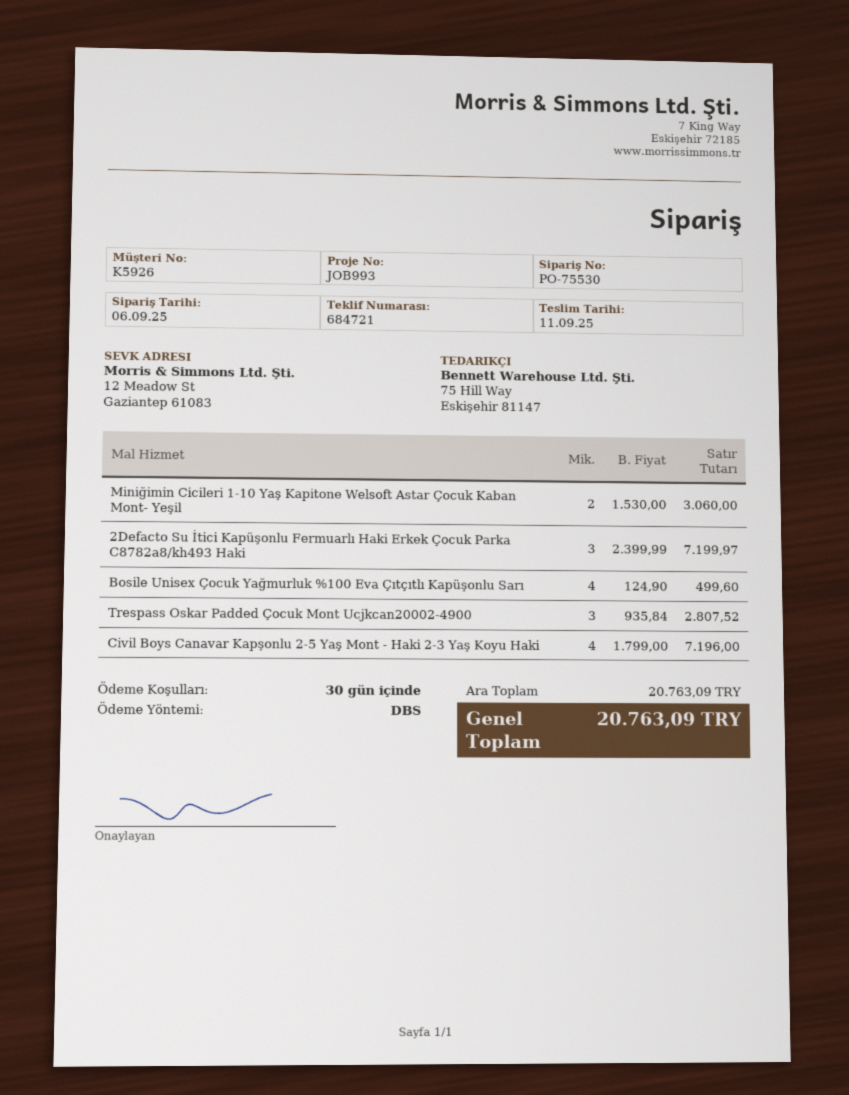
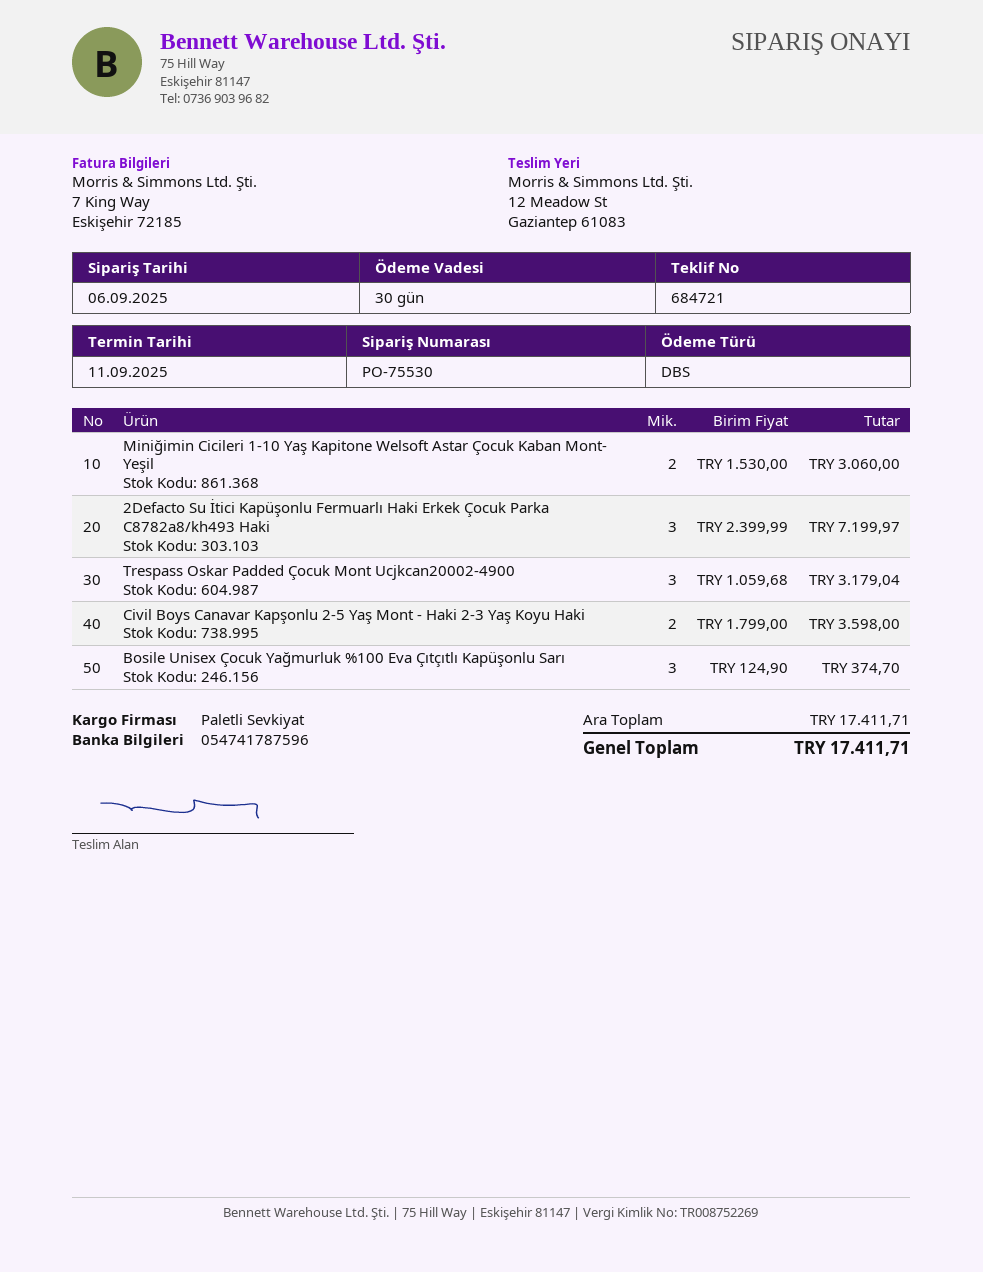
Bosile Unisex Çocuk Yağmurluk %100 Eva Çıtçıtlı Kapüşonlu Sarı: 4 x 124.90 = 499.60 -> 3 x 124.90 = 374.70
Trespass Oskar Padded Çocuk Mont Ucjkcan20002-4900: 3 x 935.84 = 2807.52 -> 3 x 1059.68 = 3179.04
Civil Boys Canavar Kapşonlu 2-5 Yaş Mont - Haki 2-3 Yaş Koyu Haki: 4 x 1799.00 = 7196.00 -> 2 x 1799.00 = 3598.00
subtotal: 20763.09 -> 17411.71
total: 20763.09 -> 17411.71

